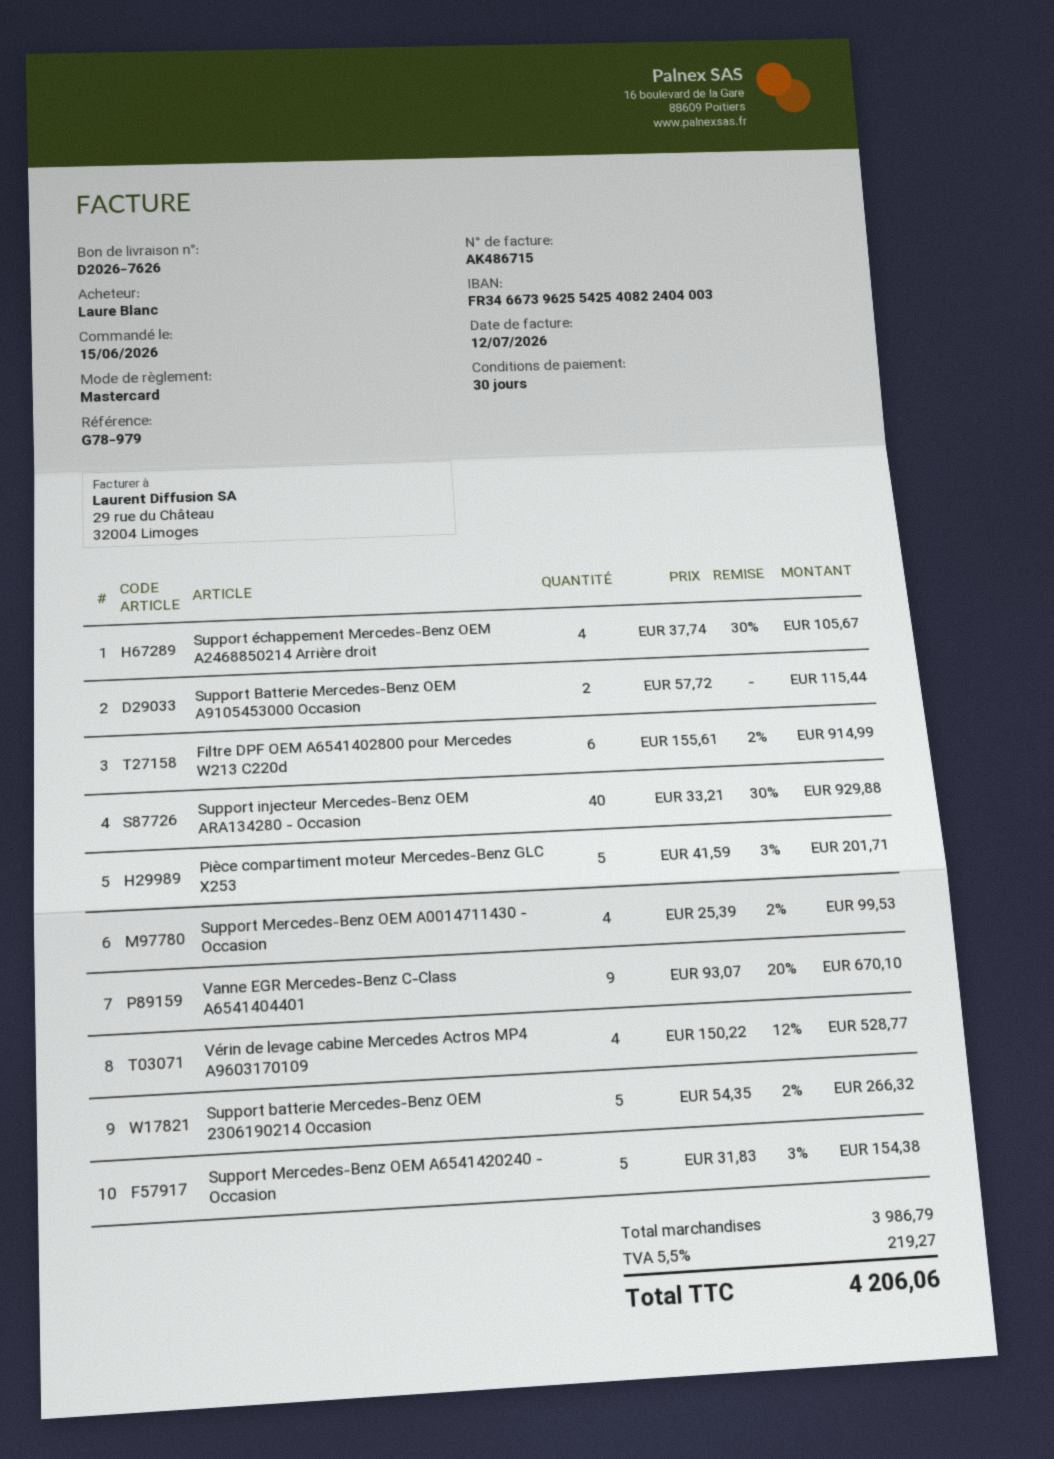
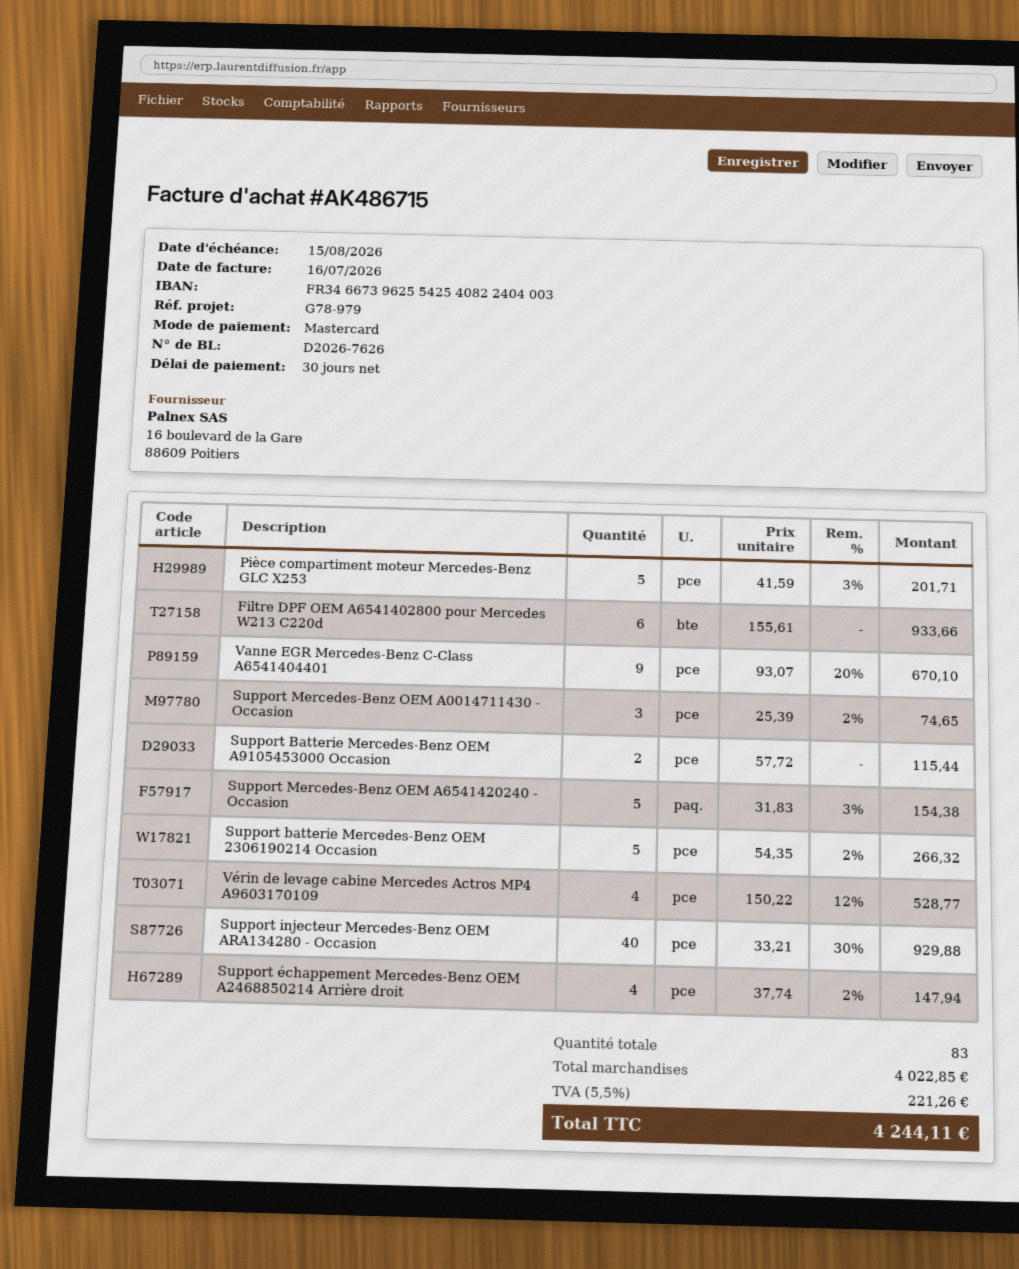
invoice date: 2026-07-12 -> 2026-07-16
Support échappement Mercedes-Benz OEM A2468850214 Arrière droit: 4 x 37.74 - 30% = 105.67 -> 4 x 37.74 - 2% = 147.94
Filtre DPF OEM A6541402800 pour Mercedes W213 C220d: 6 x 155.61 - 2% = 914.99 -> 6 x 155.61 = 933.66
Support Mercedes-Benz OEM A0014711430 - Occasion: 4 x 25.39 - 2% = 99.53 -> 3 x 25.39 - 2% = 74.65
subtotal: 3986.79 -> 4022.85
tax: 5.5% = 219.27 -> 5.5% = 221.26
total: 4206.06 -> 4244.11

